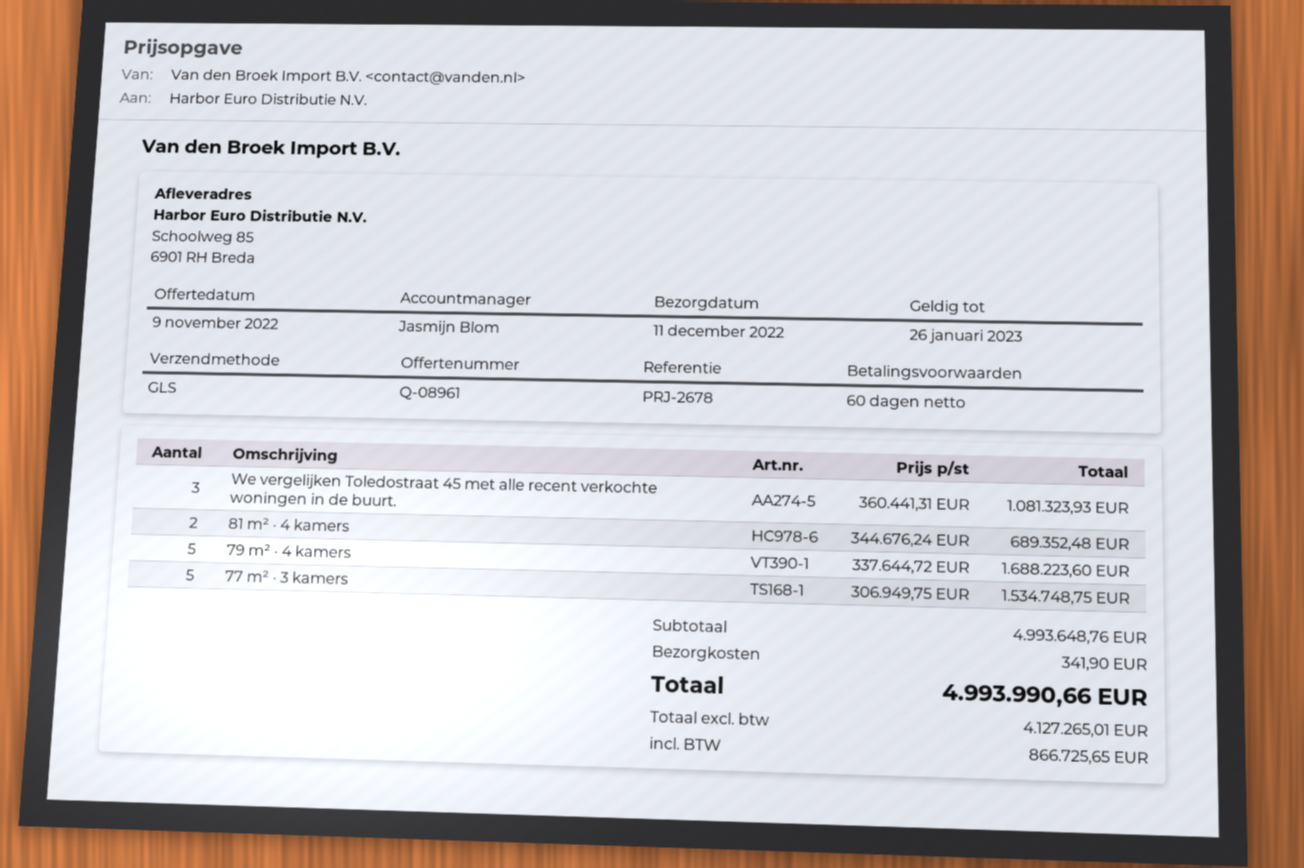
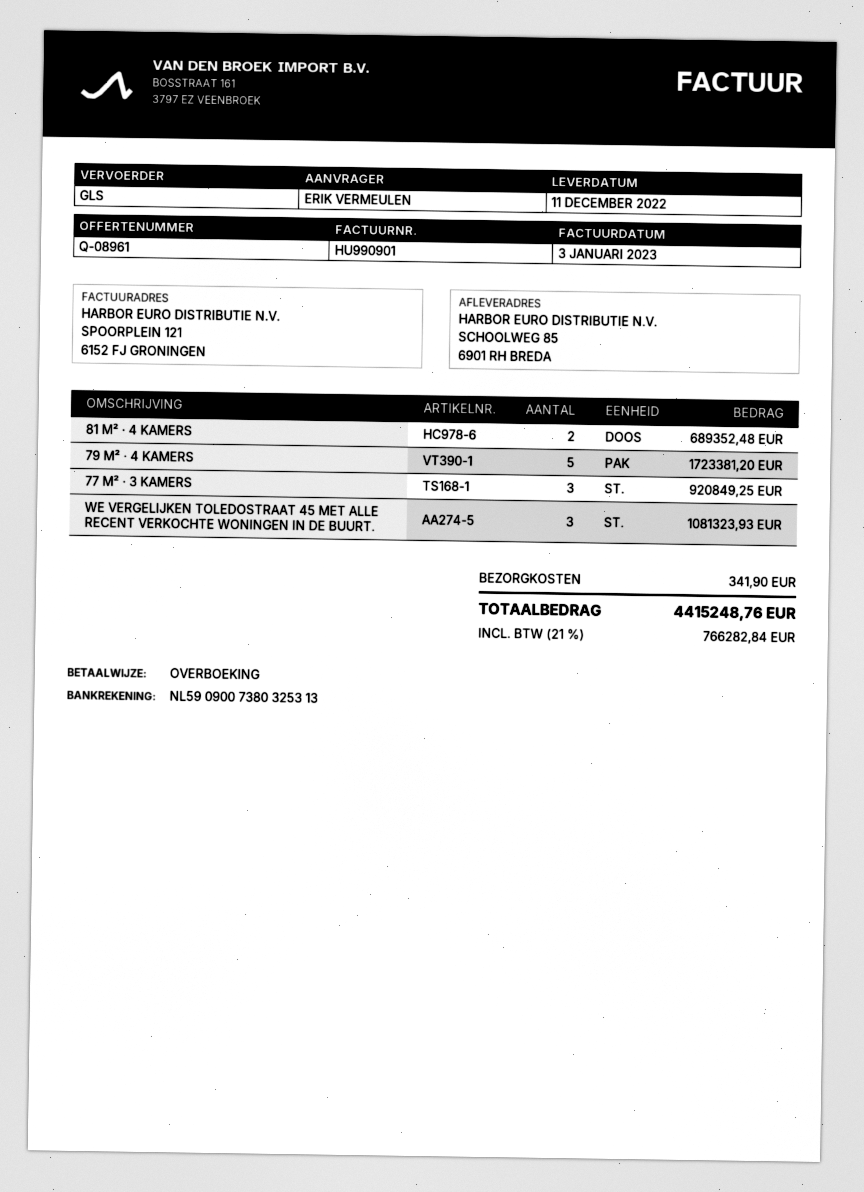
79 m² · 4 kamers: 5 for 1688223.60 -> 5 for 1723381.20
77 m² · 3 kamers: 5 for 1534748.75 -> 3 for 920849.25
tax: 866725.65 -> 766282.84
total: 4993990.66 -> 4415248.76

